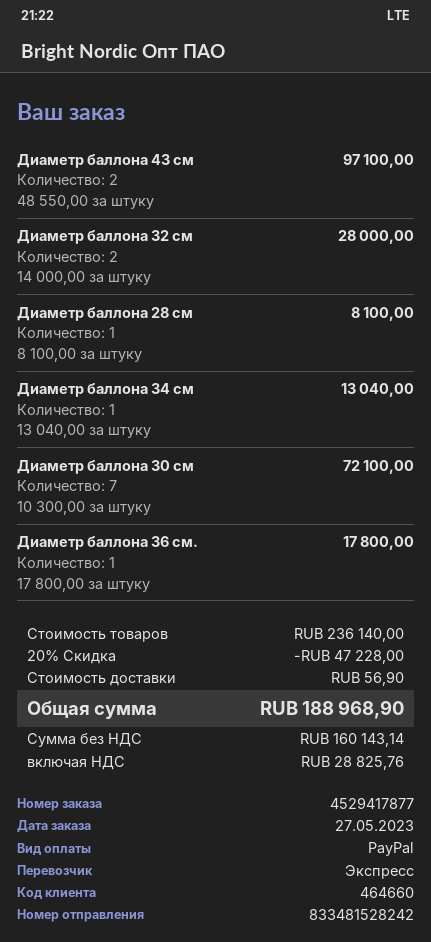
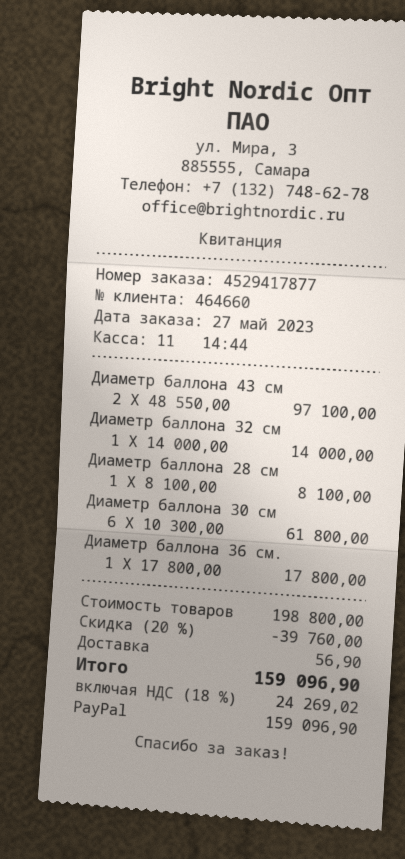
Диаметр баллона 32 см: 2 x 14000.00 = 28000.00 -> 1 x 14000.00 = 14000.00
Диаметр баллона 34 см: 1 x 13040.00 = 13040.00 -> none
Диаметр баллона 30 см: 7 x 10300.00 = 72100.00 -> 6 x 10300.00 = 61800.00
subtotal: 236140.00 -> 198800.00
discount: 20% = 47228.00 -> 20% = 39760.00
tax: 28825.76 -> 24269.02
total: 188968.90 -> 159096.90

